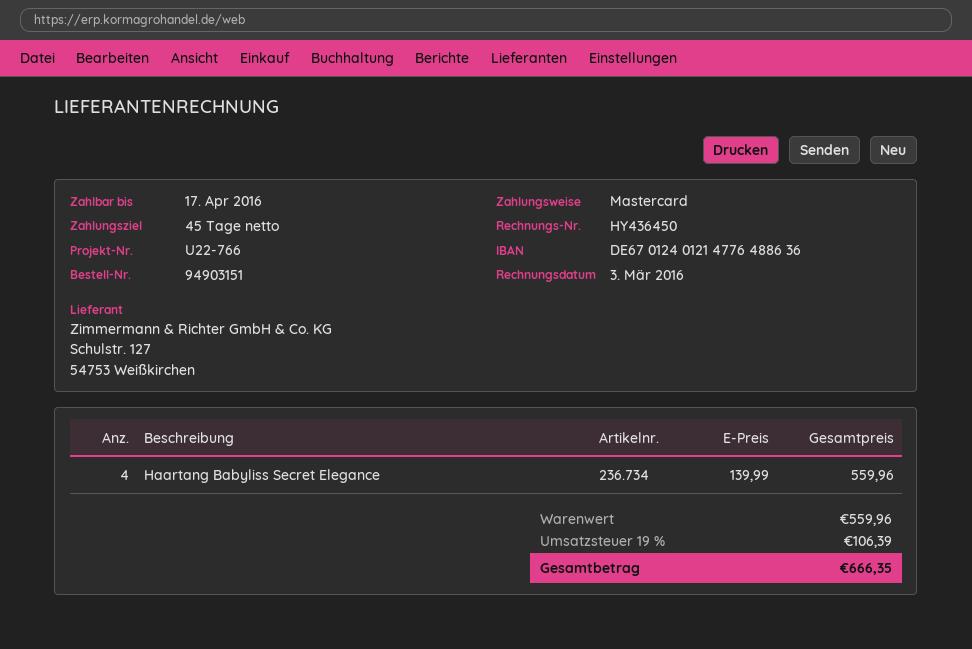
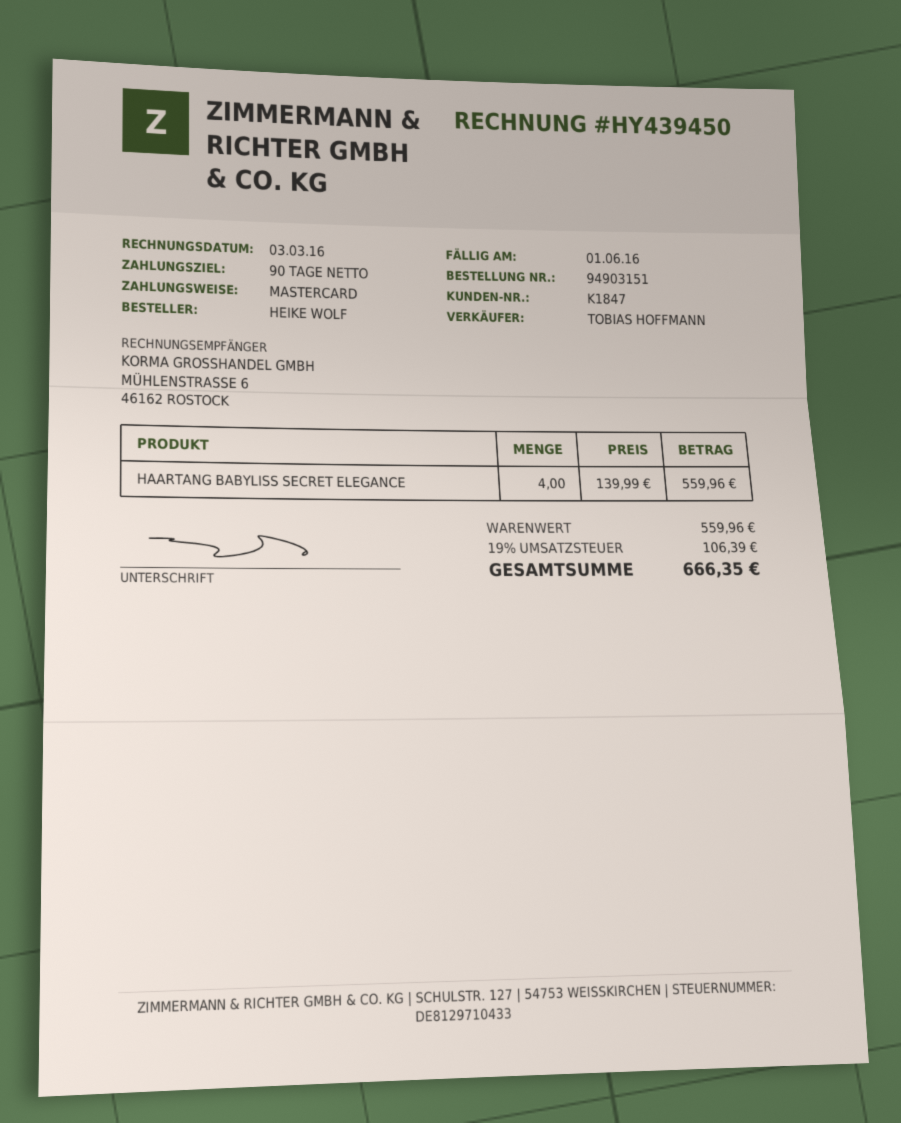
invoice number: HY436450 -> HY439450
payment terms: 45 days -> 90 days
due date: 2016-04-17 -> 2016-06-01

